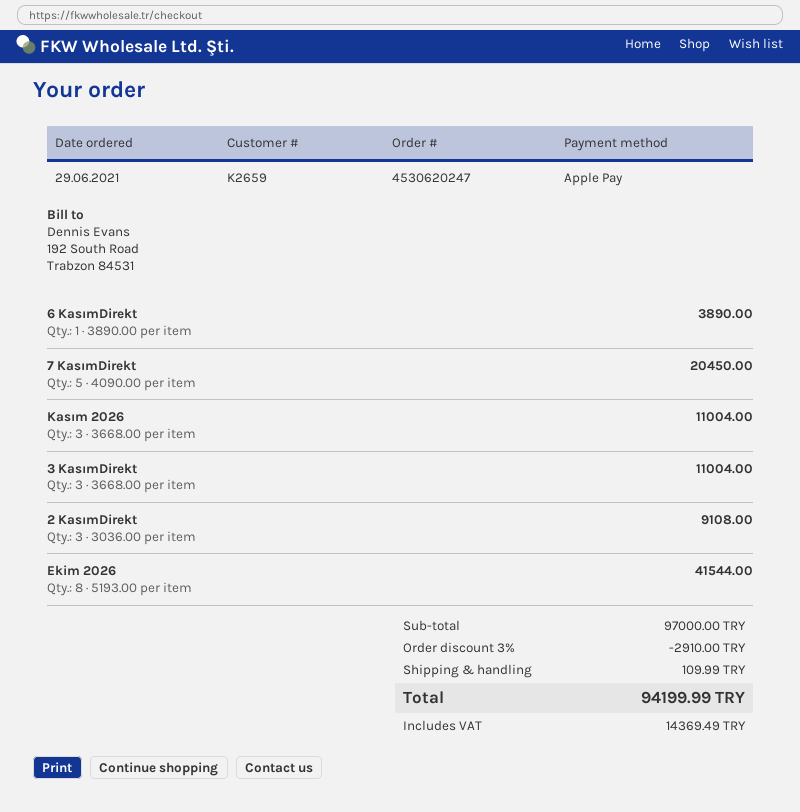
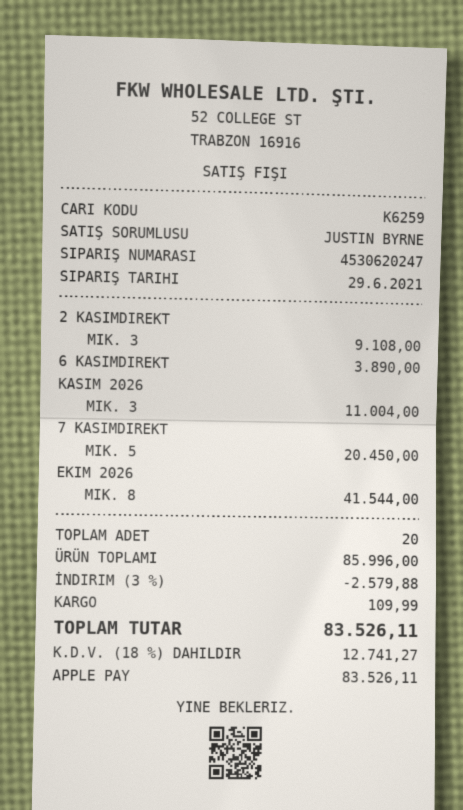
customer number: K2659 -> K6259
3 KasımDirekt: 3 for 11004.00 -> none
subtotal: 97000.00 -> 85996.00
discount: 3% = 2910.00 -> 3% = 2579.88
tax: 14369.49 -> 12741.27
total: 94199.99 -> 83526.11

